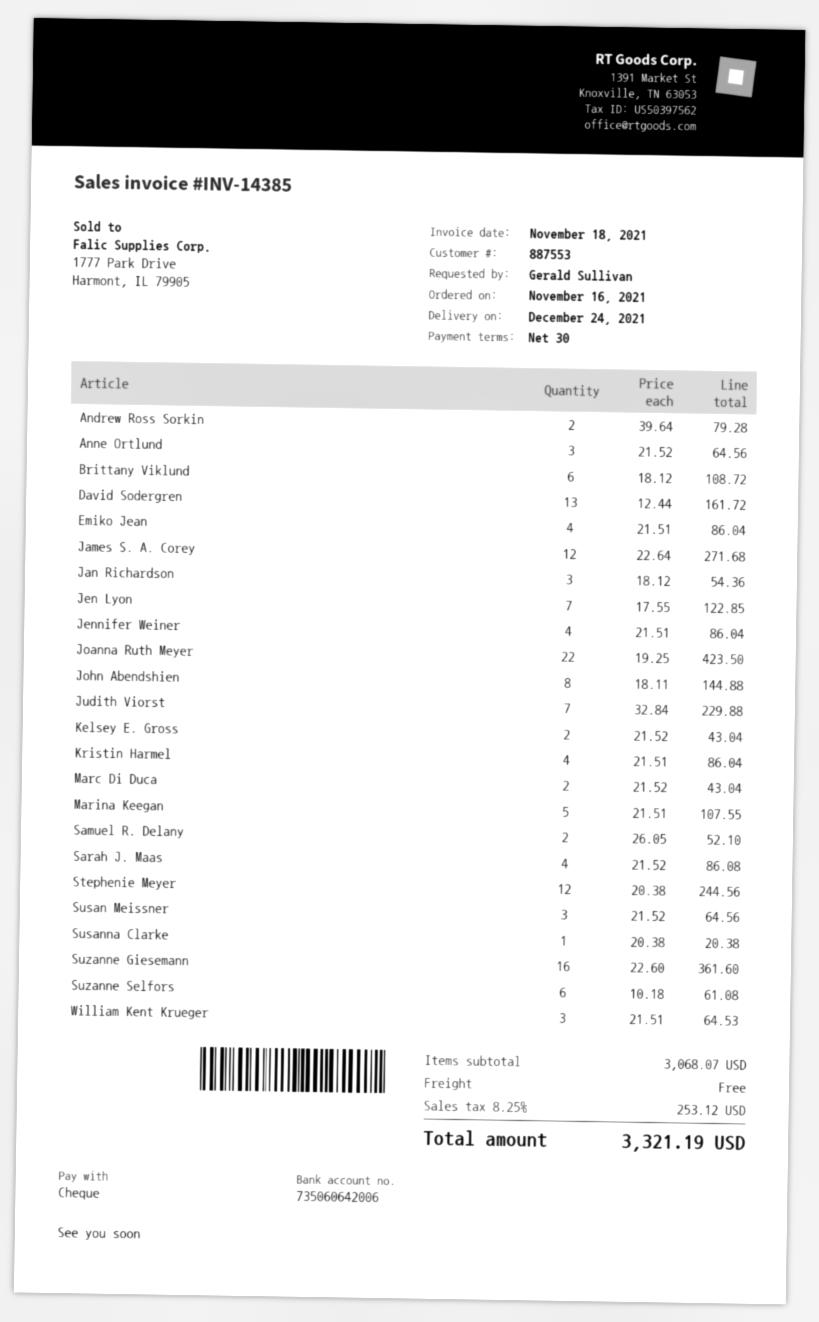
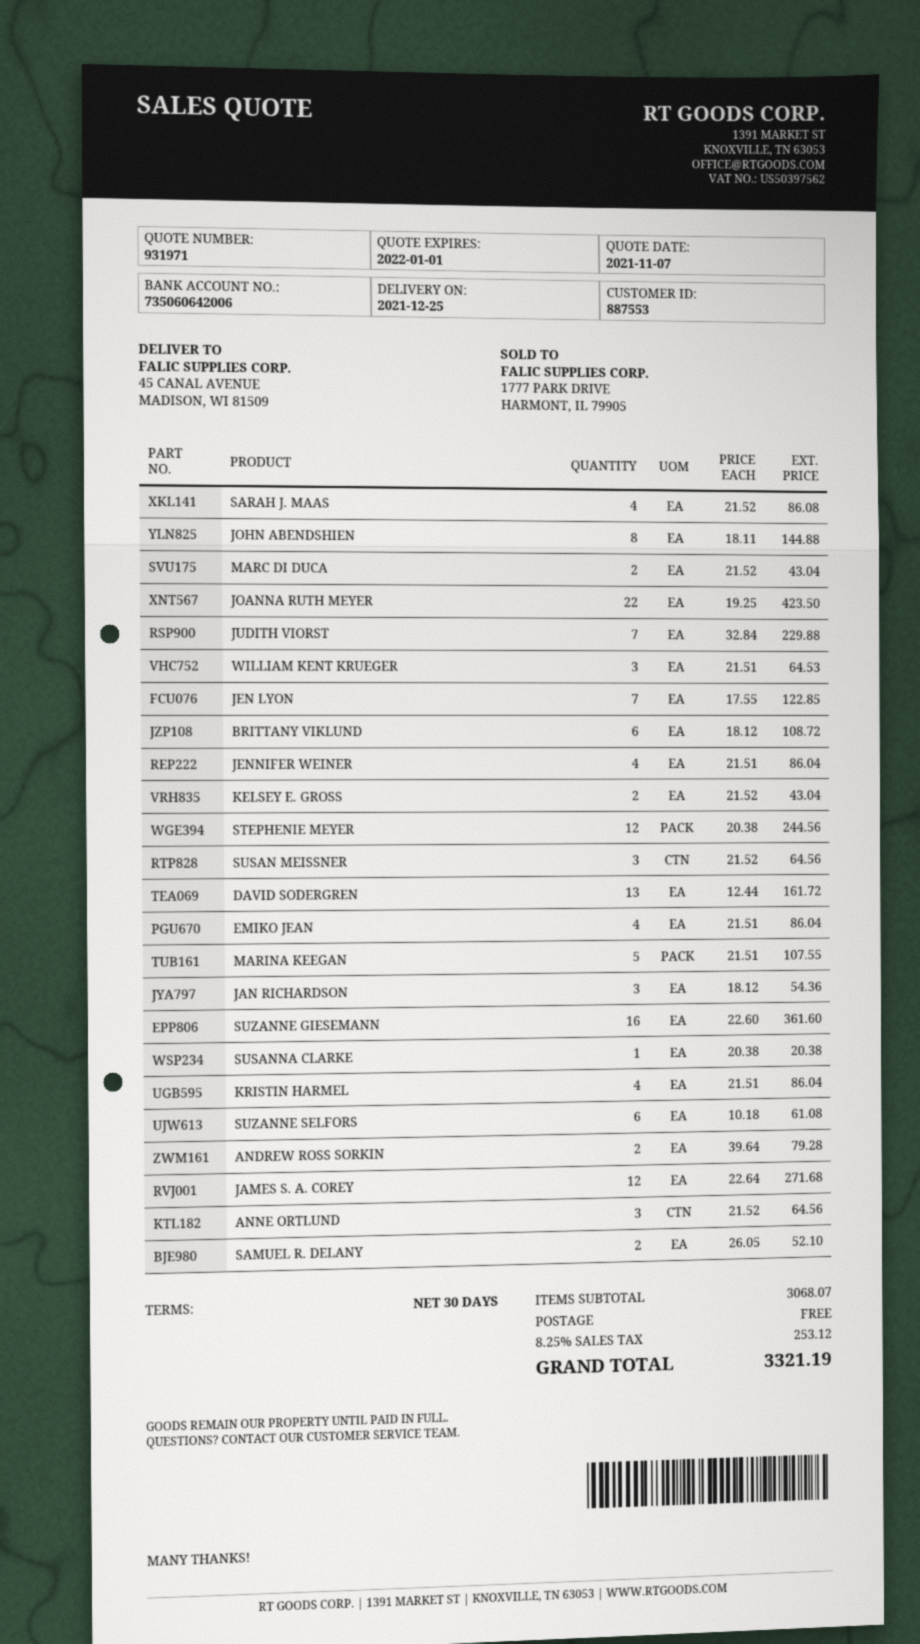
delivery date: 2021-12-24 -> 2021-12-25

